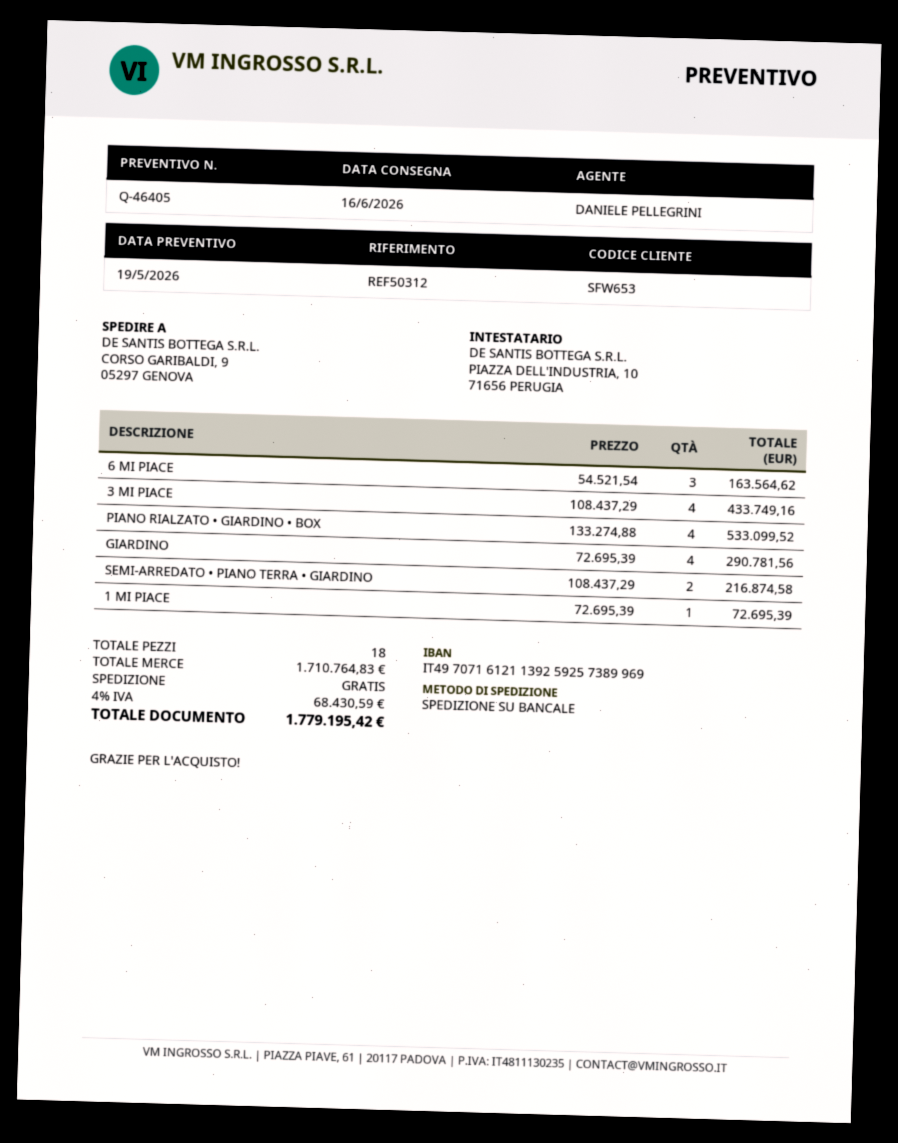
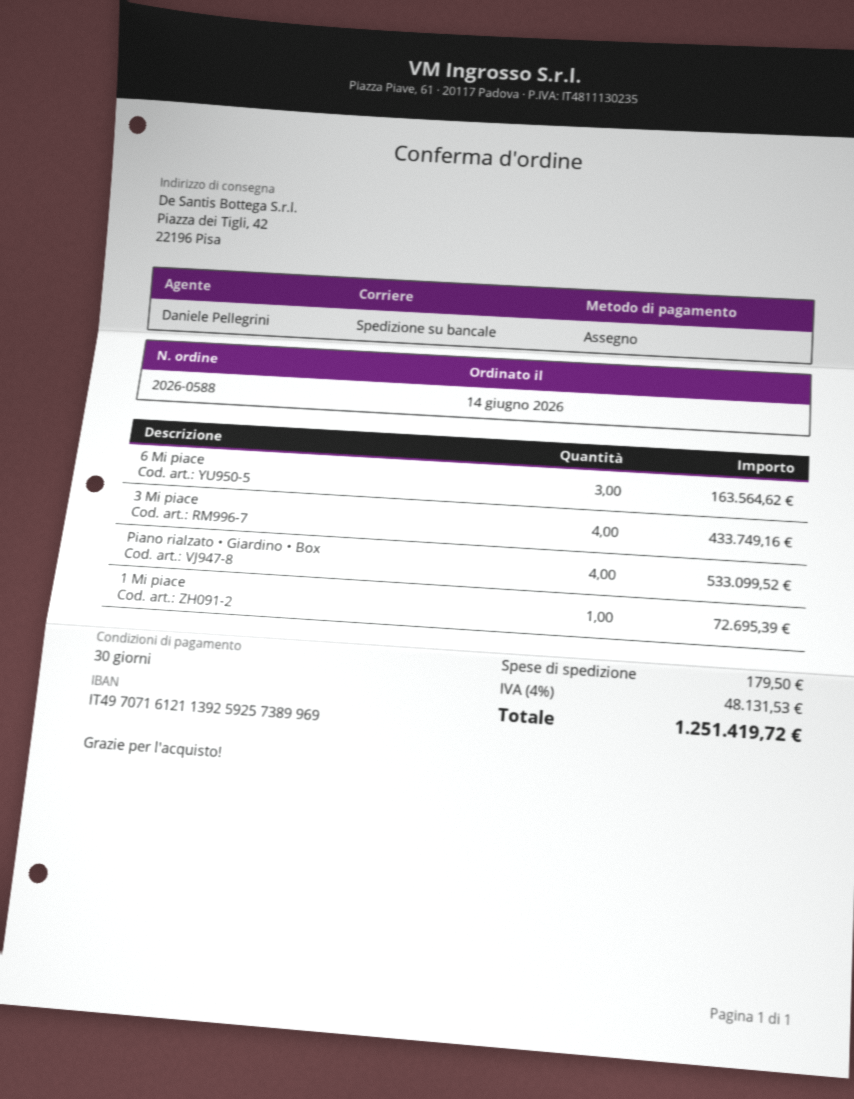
ship to: CORSO GARIBALDI, 9, 05297 GENOVA -> Piazza dei Tigli, 42, 22196 Pisa
GIARDINO: 4 for 290781.56 -> none
SEMI-ARREDATO • PIANO TERRA • GIARDINO: 2 for 216874.58 -> none
shipping: 0.00 -> 179.50
tax: 4% = 68430.59 -> 4% = 48131.53
total: 1779195.42 -> 1251419.72

